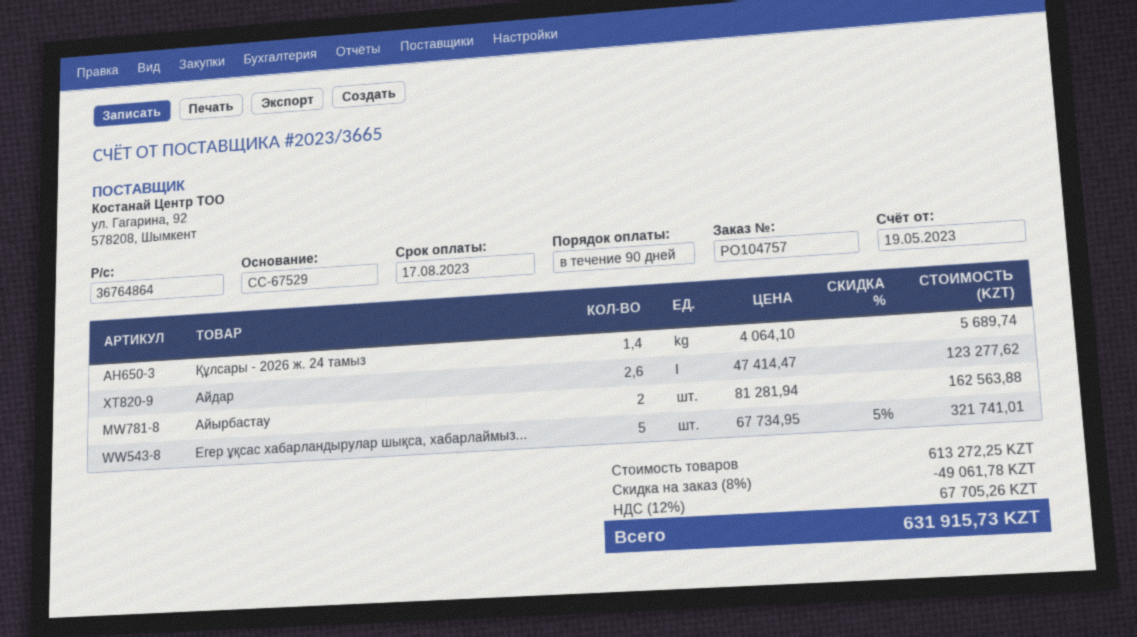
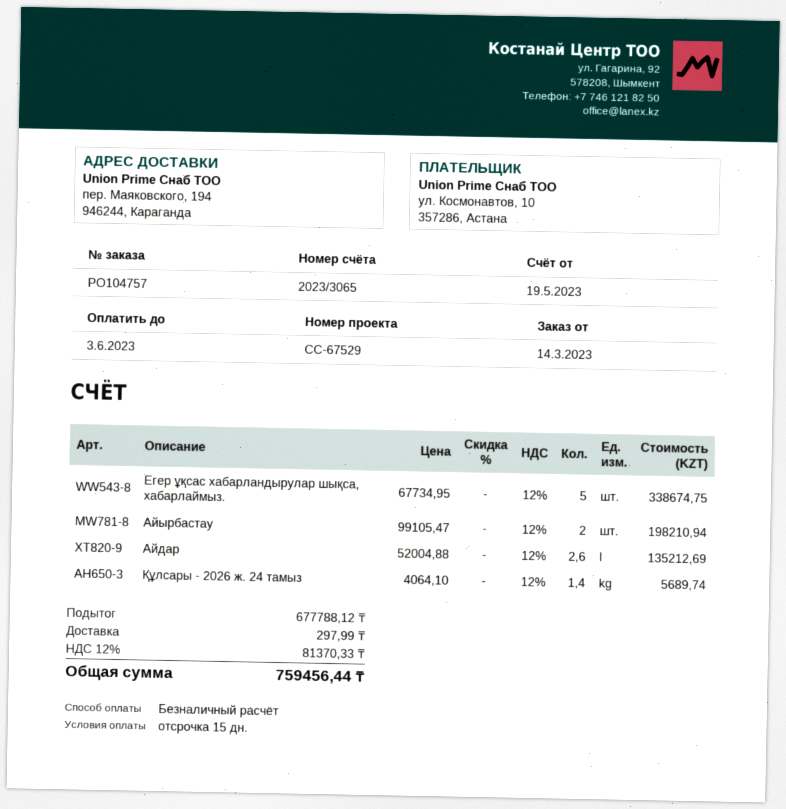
invoice number: 2023/3665 -> 2023/3065
payment terms: 90 days -> 15 days
due date: 2023-08-17 -> 2023-06-03
Айдар: 2.6 x 47414.47 = 123277.62 -> 2.6 x 52004.88 = 135212.69
Айырбастау: 2 x 81281.94 = 162563.88 -> 2 x 99105.47 = 198210.94
Егер ұқсас хабарландырулар шықса, хабарлаймыз...: 5 x 67734.95 - 5% = 321741.01 -> 5 x 67734.95 = 338674.75
subtotal: 613272.25 -> 677788.12
discount: 8% = 49061.78 -> none
shipping: none -> 297.99
tax: 12% = 67705.26 -> 12% = 81370.33
total: 631915.73 -> 759456.44

